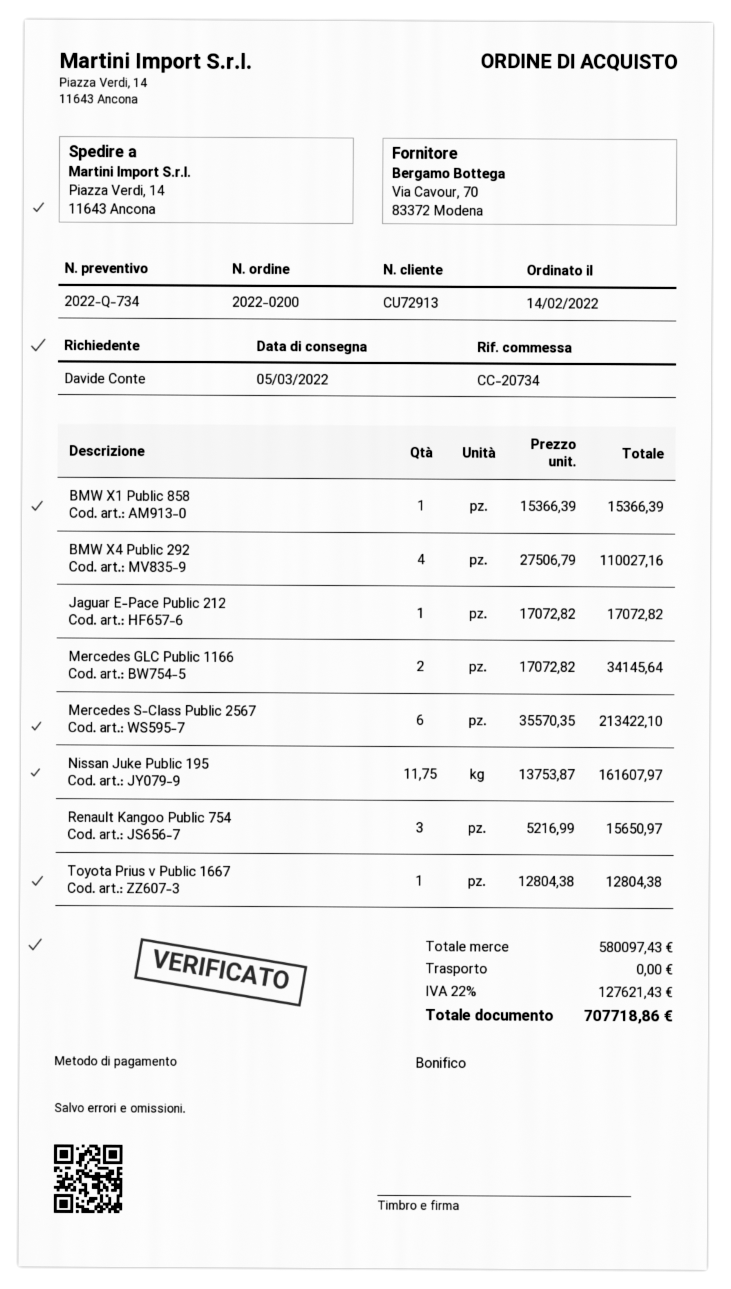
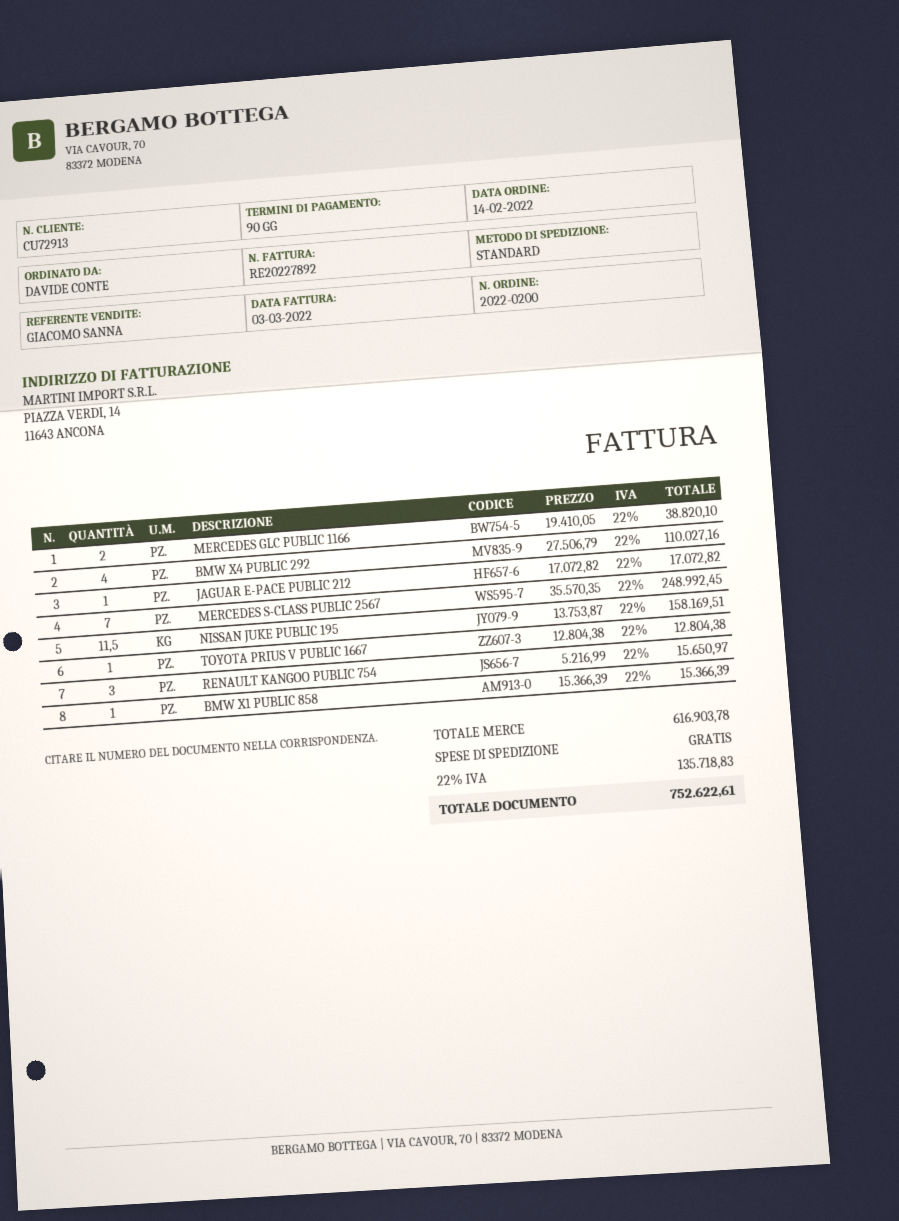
Mercedes GLC Public 1166: 2 x 17072.82 = 34145.64 -> 2 x 19410.05 = 38820.10
Mercedes S-Class Public 2567: 6 x 35570.35 = 213422.10 -> 7 x 35570.35 = 248992.45
Nissan Juke Public 195: 11.75 x 13753.87 = 161607.97 -> 11.5 x 13753.87 = 158169.51
subtotal: 580097.43 -> 616903.78
tax: 22% = 127621.43 -> 22% = 135718.83
total: 707718.86 -> 752622.61

